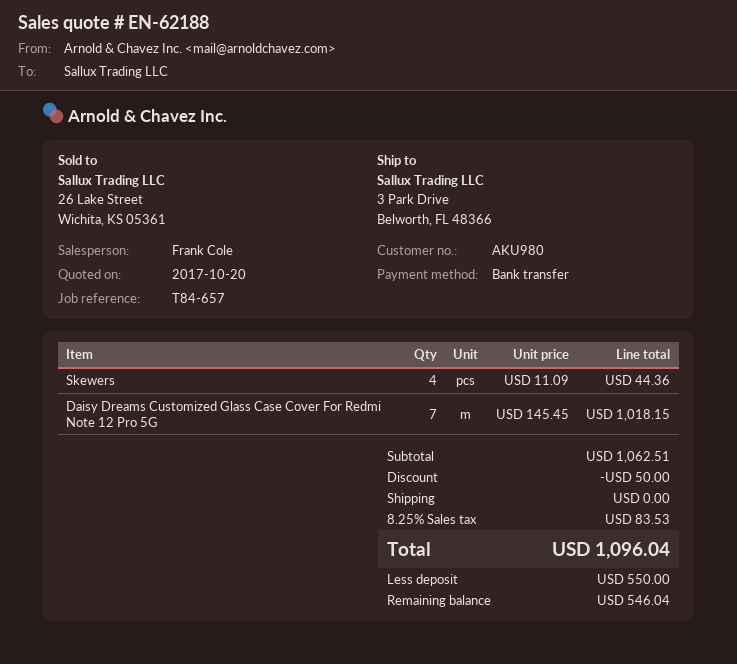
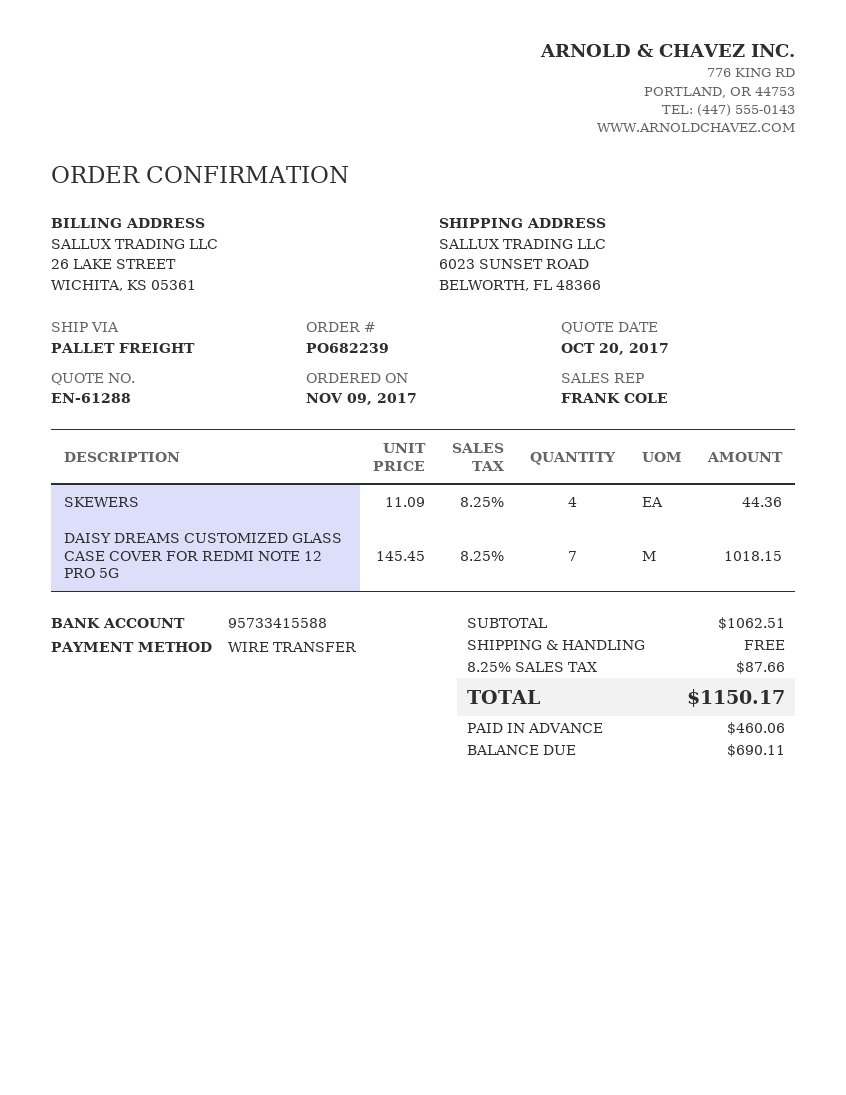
quote number: EN-62188 -> EN-61288
ship to: 3 Park Drive, Belworth, FL 48366 -> 6023 SUNSET ROAD, BELWORTH, FL 48366
discount: 50.00 -> none
tax: 8.25% = 83.53 -> 8.25% = 87.66
total: 1096.04 -> 1150.17
deposit: 550.00 -> 460.06
balance: 546.04 -> 690.11

